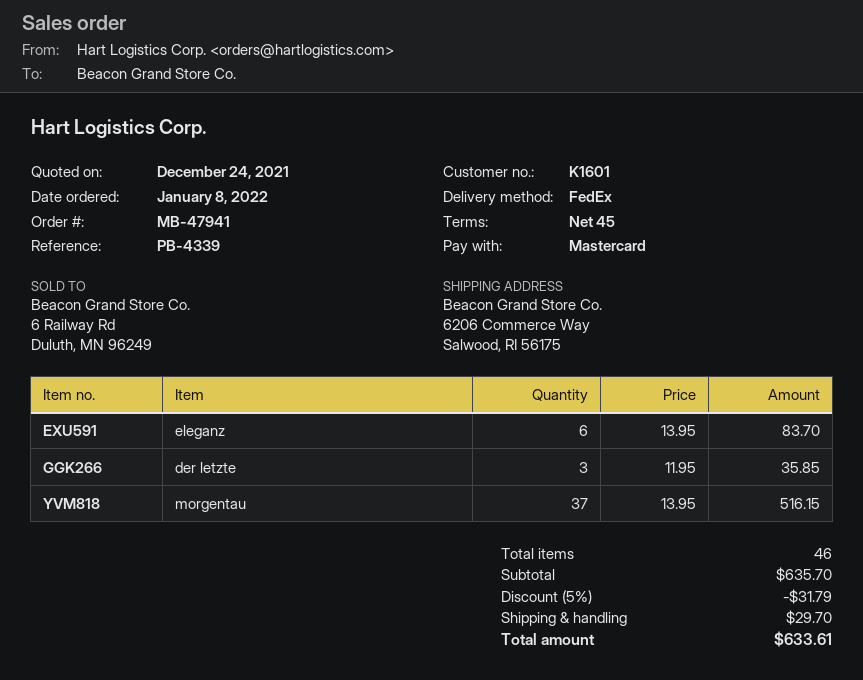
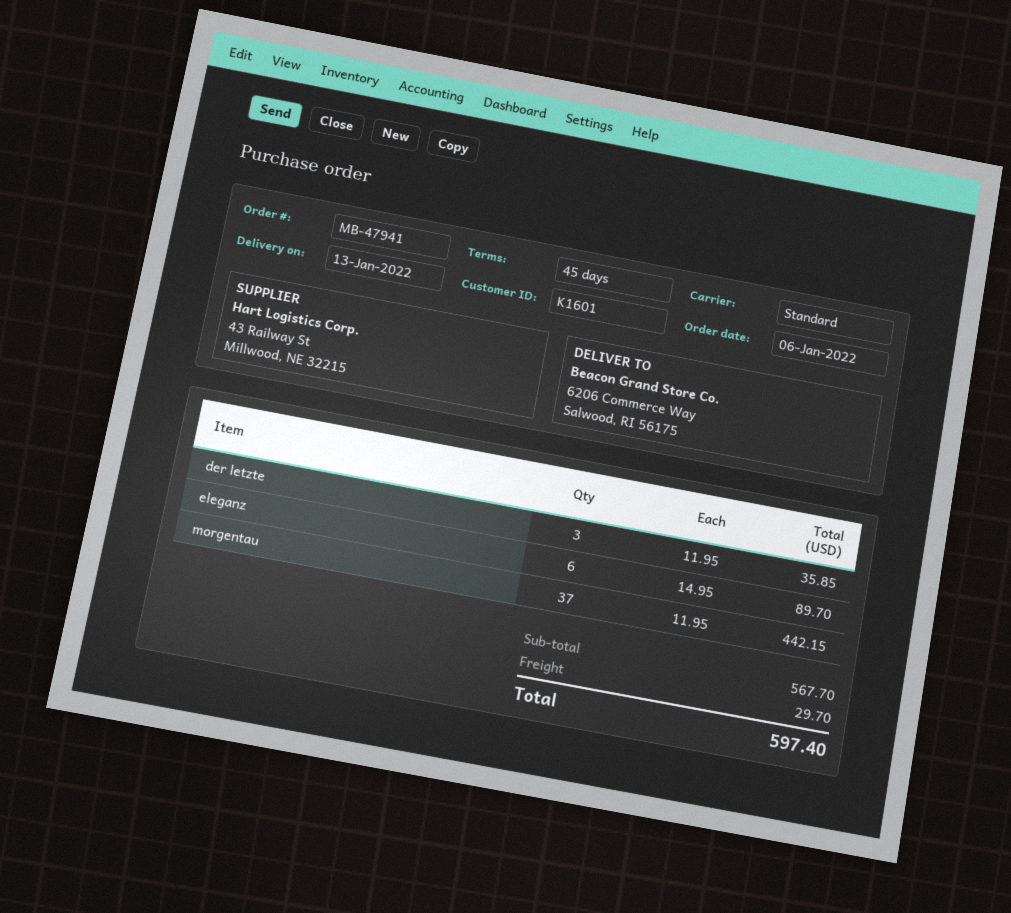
order date: 2022-01-08 -> 2022-01-06
shipping method: FedEx -> standard
eleganz: 6 x 13.95 = 83.70 -> 6 x 14.95 = 89.70
morgentau: 37 x 13.95 = 516.15 -> 37 x 11.95 = 442.15
subtotal: 635.70 -> 567.70
discount: 5% = 31.79 -> none
total: 633.61 -> 597.40

